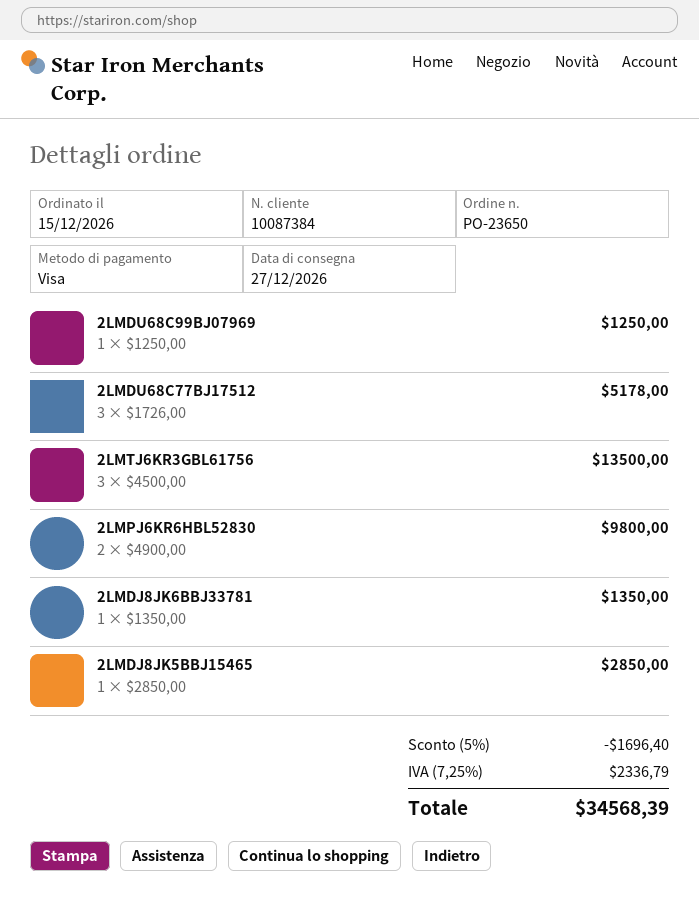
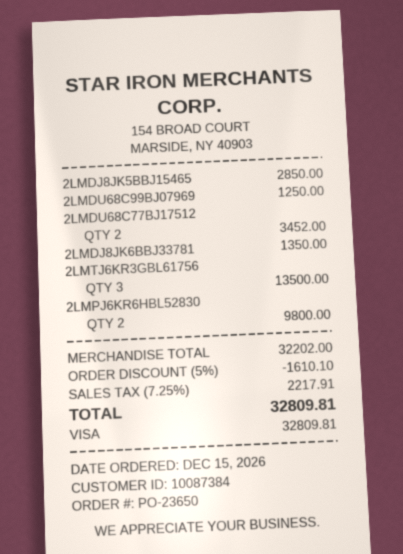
2LMDU68C77BJ17512: 3 for 5178.00 -> 2 for 3452.00
discount: 5% = 1696.40 -> 5% = 1610.10
tax: 7.25% = 2336.79 -> 7.25% = 2217.91
total: 34568.39 -> 32809.81

